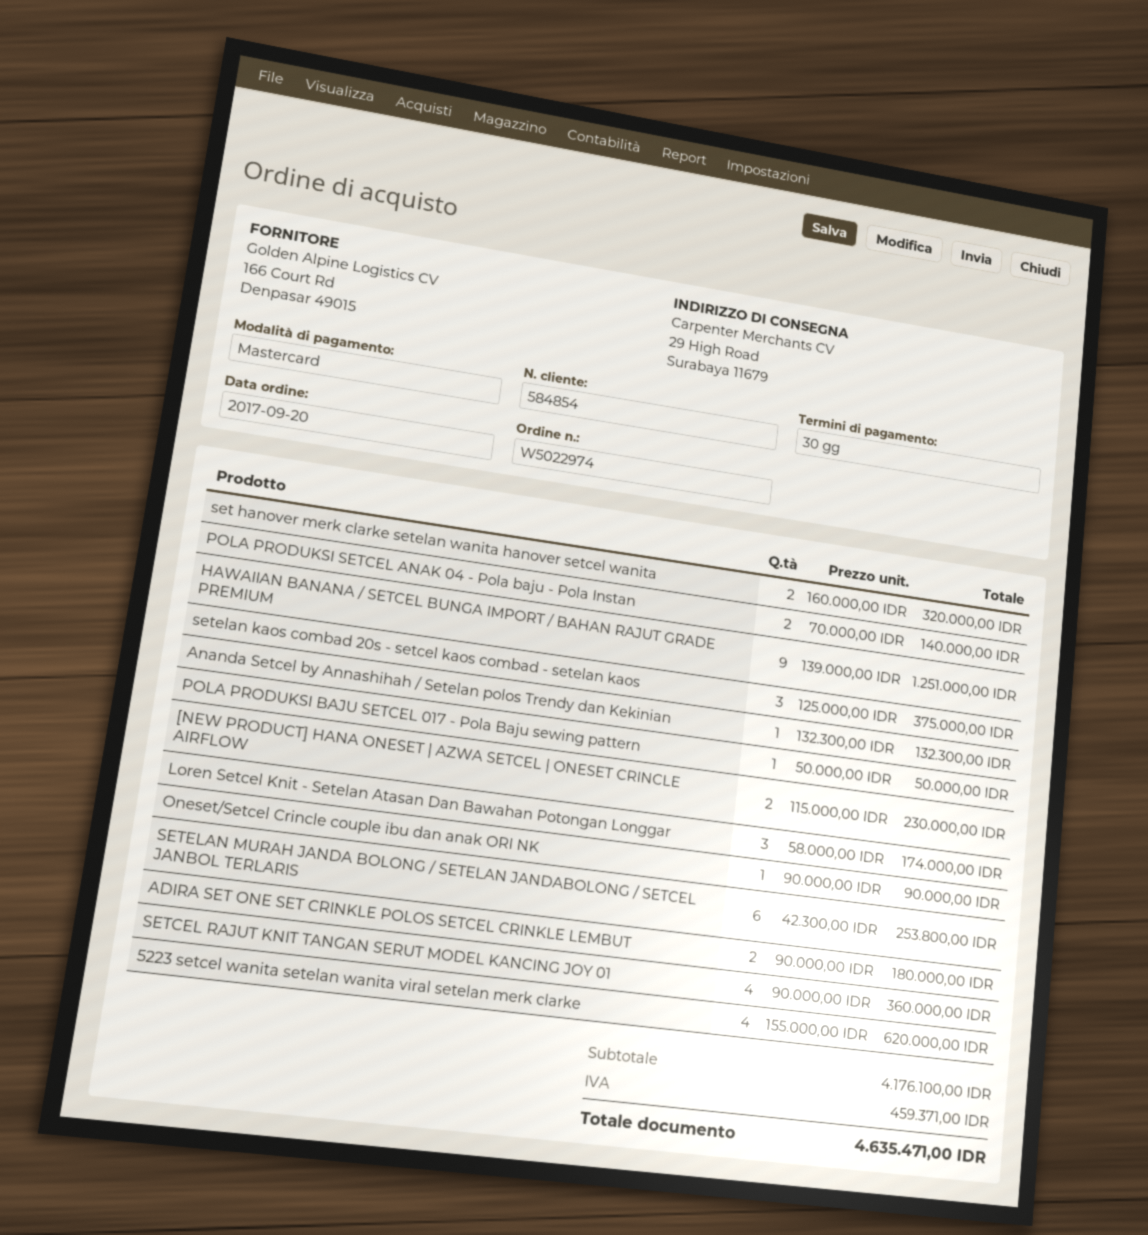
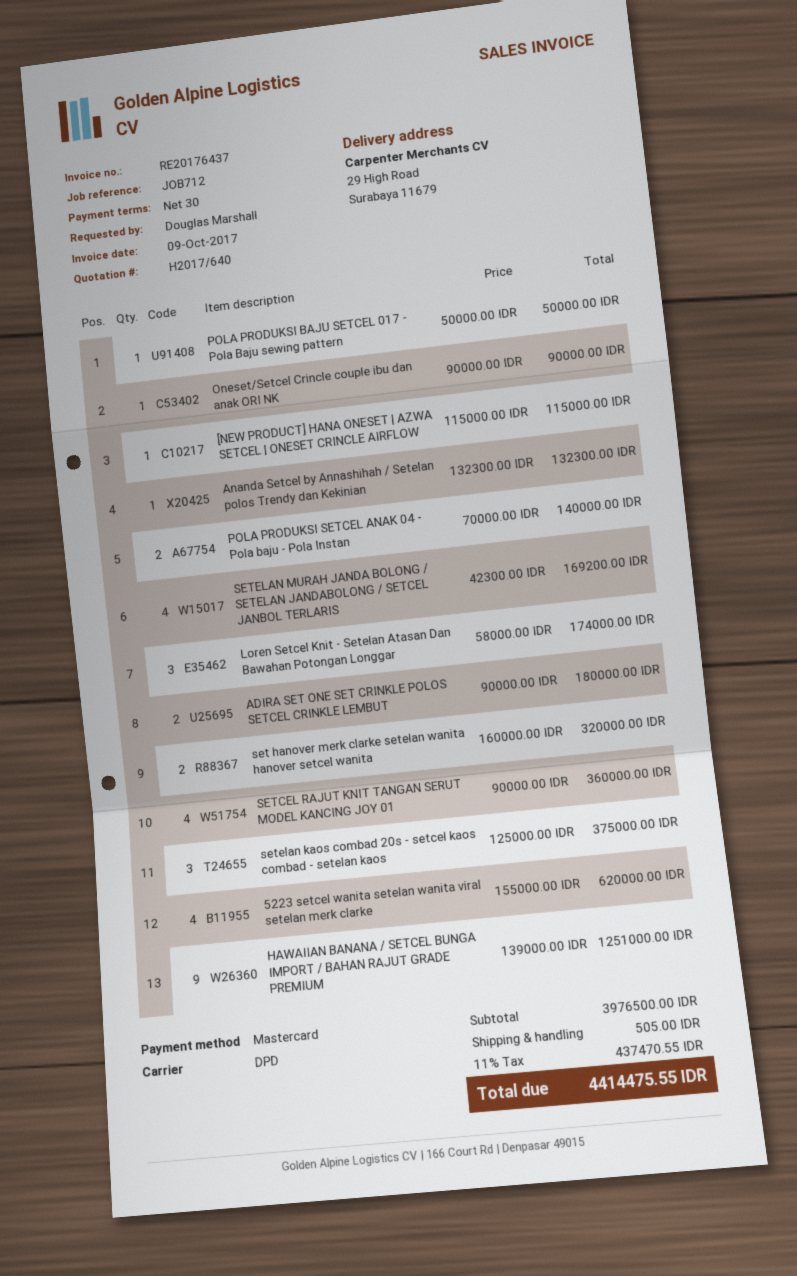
[NEW PRODUCT] HANA ONESET | AZWA SETCEL | ONESET CRINCLE AIRFLOW: 2 x 115000.00 = 230000.00 -> 1 x 115000.00 = 115000.00
SETELAN MURAH JANDA BOLONG / SETELAN JANDABOLONG / SETCEL JANBOL TERLARIS: 6 x 42300.00 = 253800.00 -> 4 x 42300.00 = 169200.00
subtotal: 4176100.00 -> 3976500.00
shipping: none -> 505.00
tax: 459371.00 -> 437470.55
total: 4635471.00 -> 4414475.55

